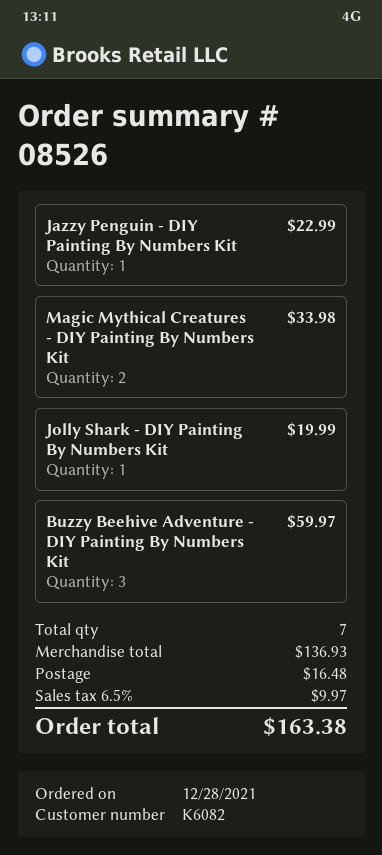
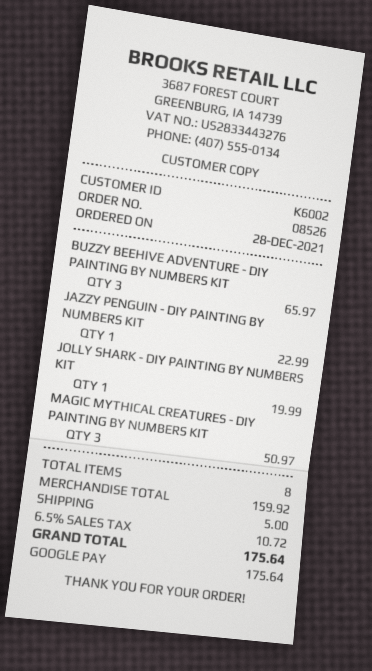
customer number: K6082 -> K6002
Magic Mythical Creatures - DIY Painting By Numbers Kit: 2 for 33.98 -> 3 for 50.97
Buzzy Beehive Adventure - DIY Painting By Numbers Kit: 3 for 59.97 -> 3 for 65.97
total quantity: 7 -> 8
subtotal: 136.93 -> 159.92
shipping: 16.48 -> 5.00
tax: 6.5% = 9.97 -> 6.5% = 10.72
total: 163.38 -> 175.64

